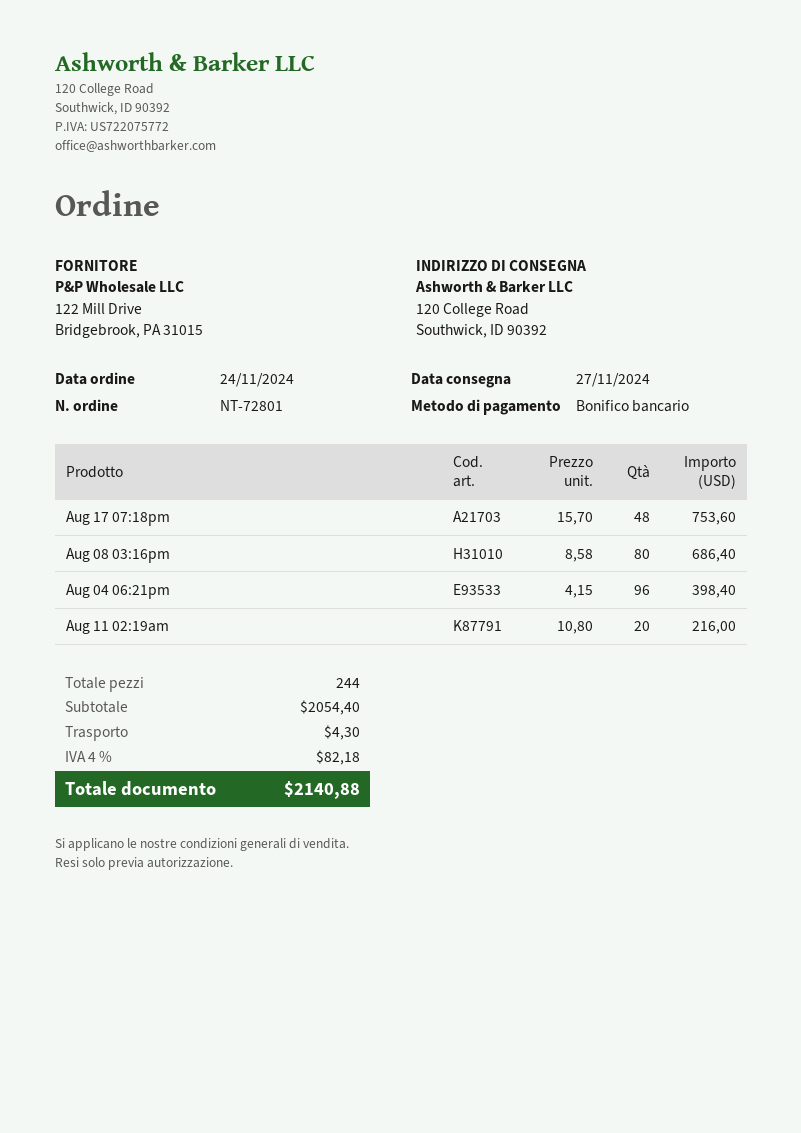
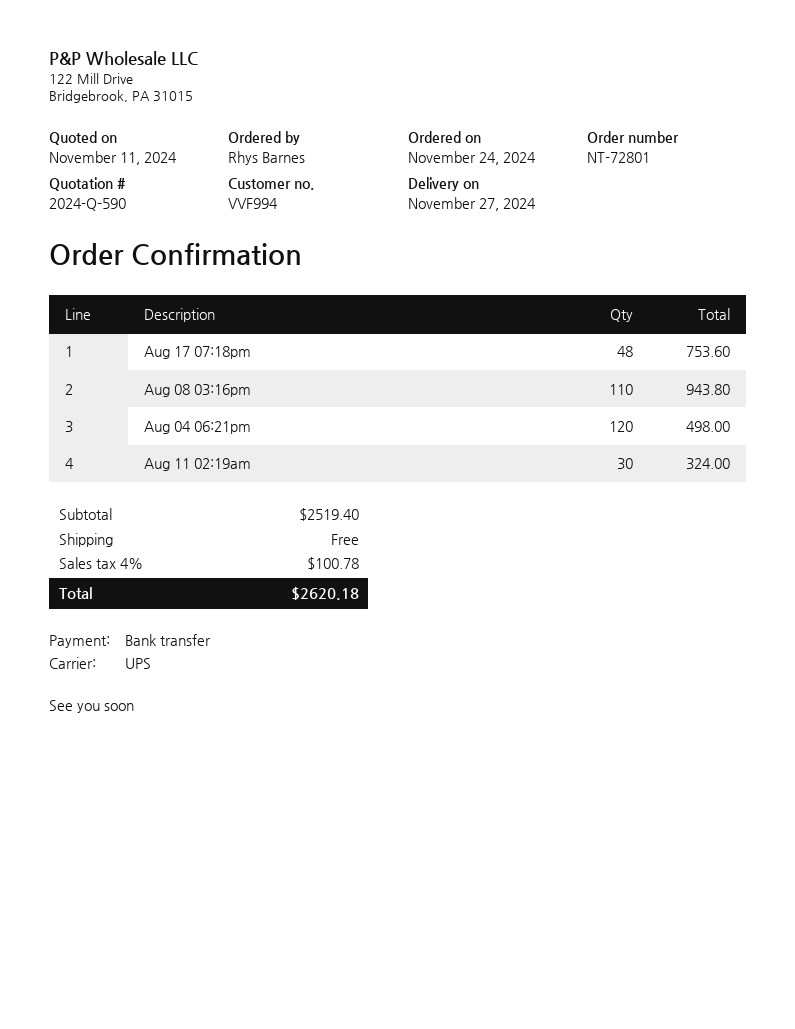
Aug 08 03:16pm: 80 for 686.40 -> 110 for 943.80
Aug 04 06:21pm: 96 for 398.40 -> 120 for 498.00
Aug 11 02:19am: 20 for 216.00 -> 30 for 324.00
subtotal: 2054.40 -> 2519.40
shipping: 4.30 -> 0.00
tax: 4% = 82.18 -> 4% = 100.78
total: 2140.88 -> 2620.18

